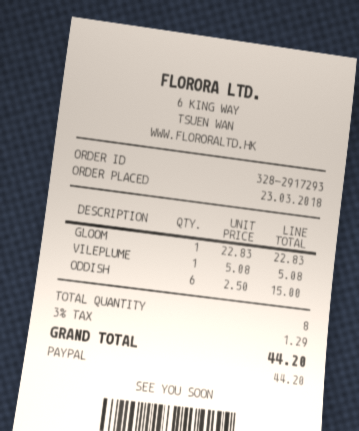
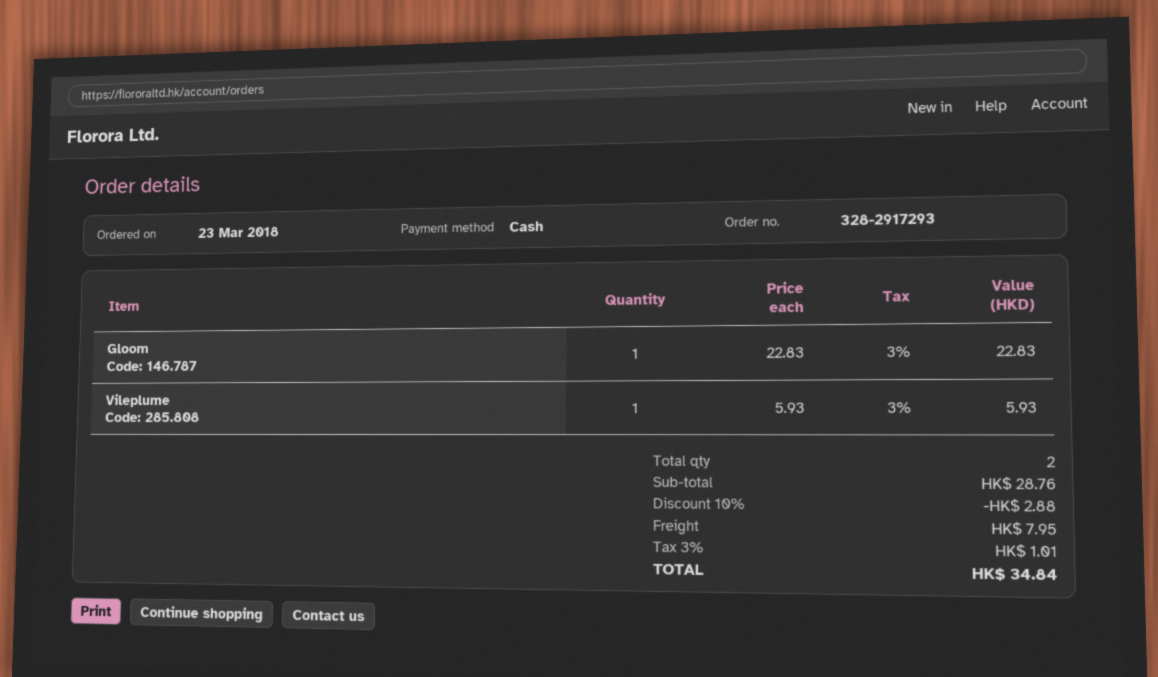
payment method: PayPal -> cash
VILEPLUME: 1 x 5.08 = 5.08 -> 1 x 5.93 = 5.93
ODDISH: 6 x 2.50 = 15.00 -> none
total quantity: 8 -> 2
discount: none -> 10% = 2.88
shipping: none -> 7.95
tax: 3% = 1.29 -> 3% = 1.01
total: 44.20 -> 34.84

